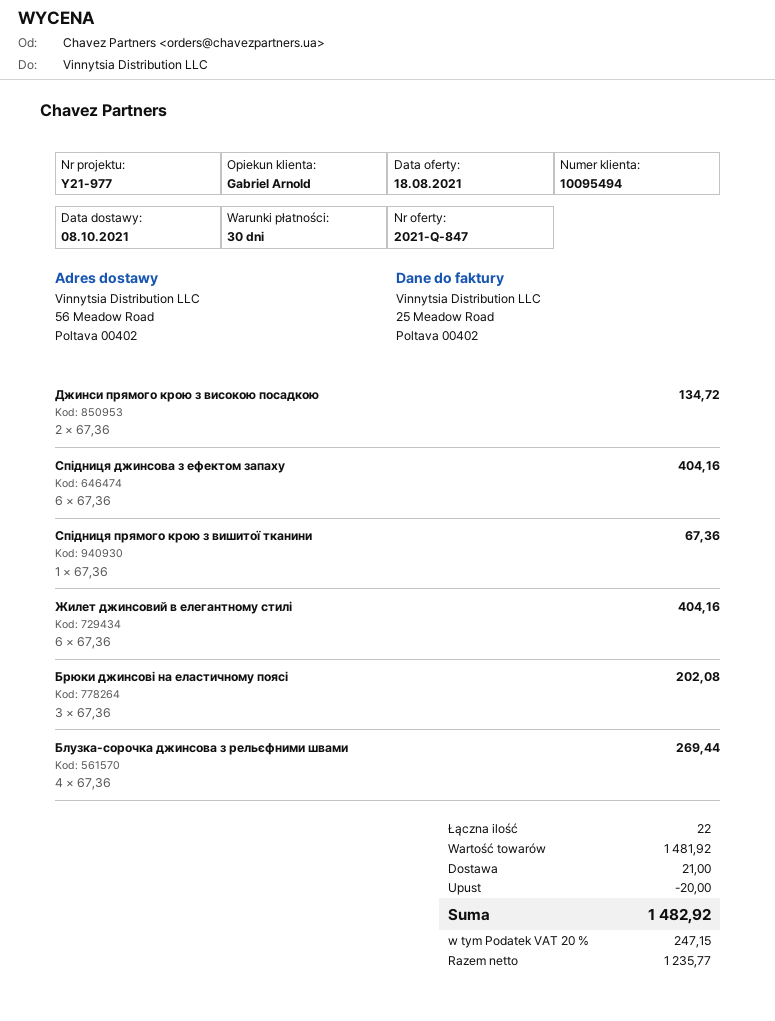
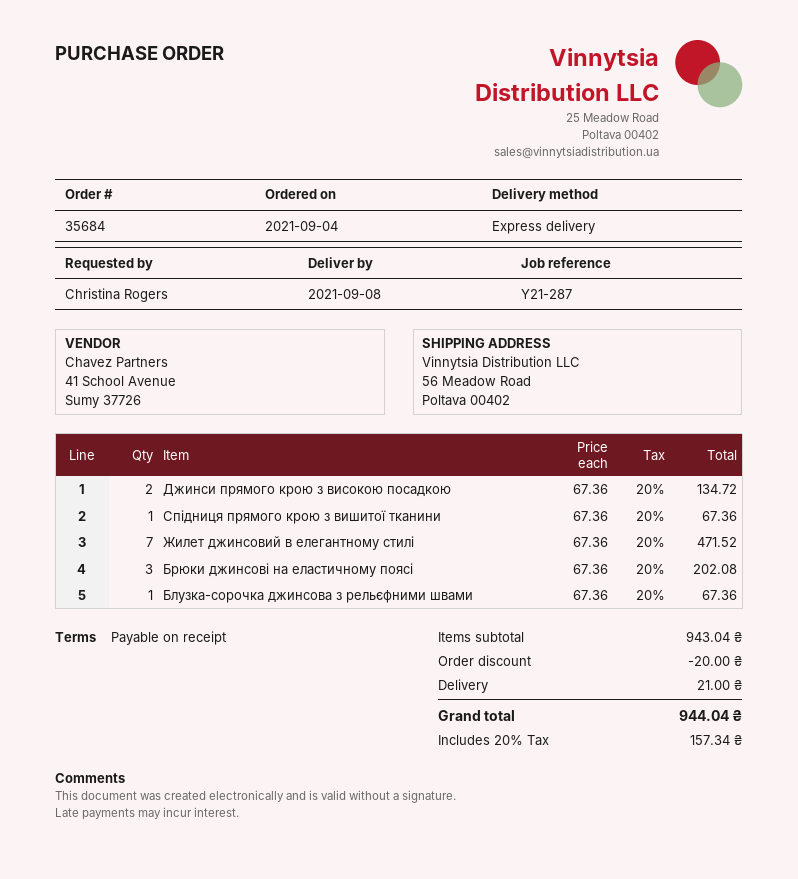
delivery date: 2021-10-08 -> 2021-09-08
payment terms: 30 days -> on receipt
reference: Y21-977 -> Y21-287
Спідниця джинсова з ефектом запаху: 6 x 67.36 = 404.16 -> none
Жилет джинсовий в елегантному стилі: 6 x 67.36 = 404.16 -> 7 x 67.36 = 471.52
Блузка-сорочка джинсова з рельєфними швами: 4 x 67.36 = 269.44 -> 1 x 67.36 = 67.36
subtotal: 1481.92 -> 943.04
tax: 20% = 247.15 -> 20% = 157.34
total: 1482.92 -> 944.04

